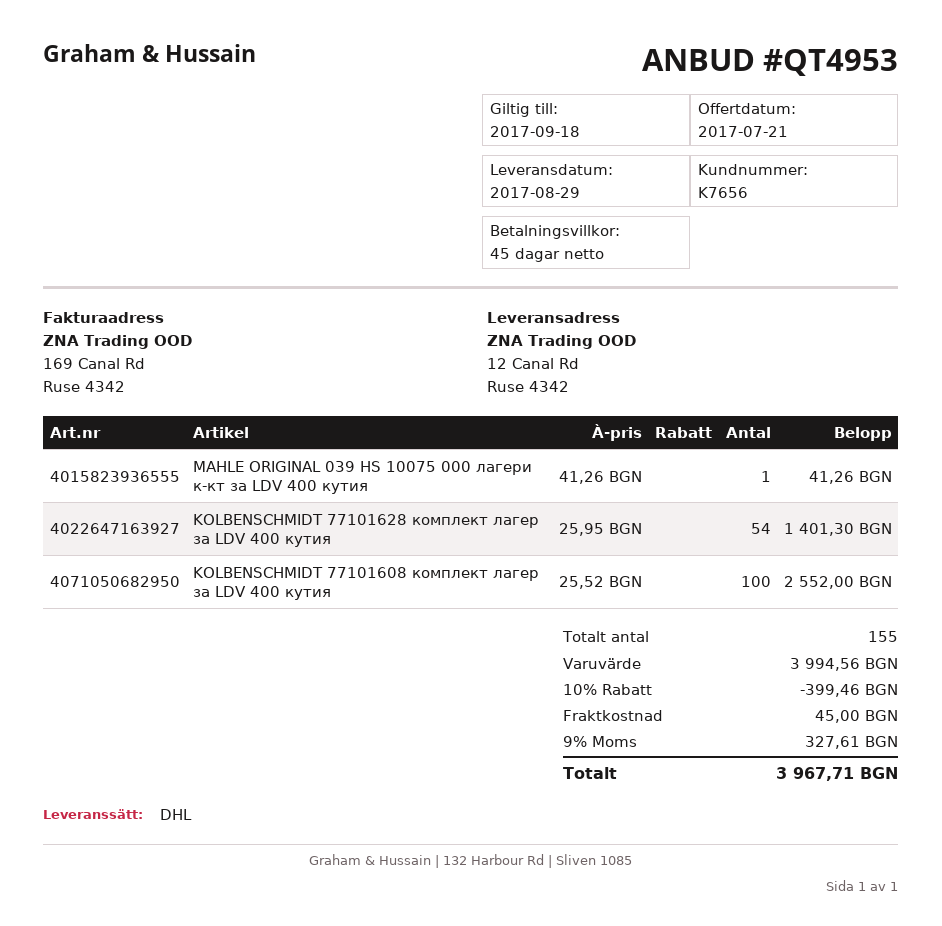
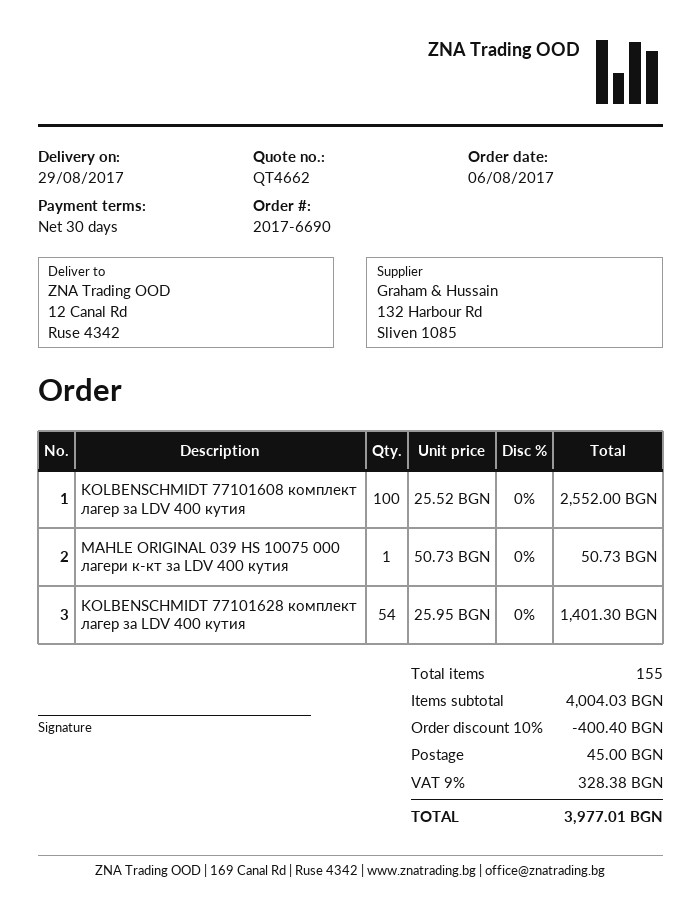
quote number: QT4953 -> QT4662
payment terms: 45 days -> 30 days
MAHLE ORIGINAL 039 HS 10075 000 лагери к-кт за LDV 400 кутия: 1 x 41.26 = 41.26 -> 1 x 50.73 = 50.73
subtotal: 3994.56 -> 4004.03
discount: 10% = 399.46 -> 10% = 400.40
tax: 9% = 327.61 -> 9% = 328.38
total: 3967.71 -> 3977.01

